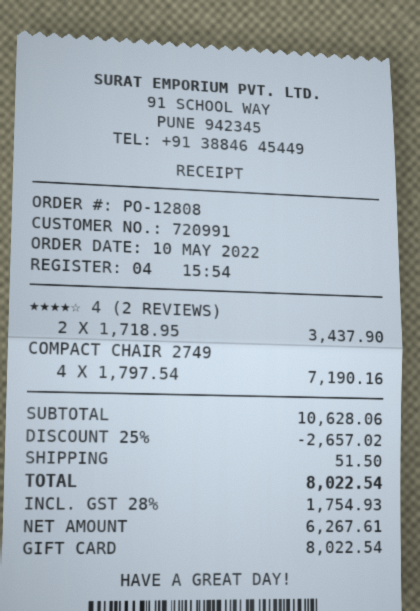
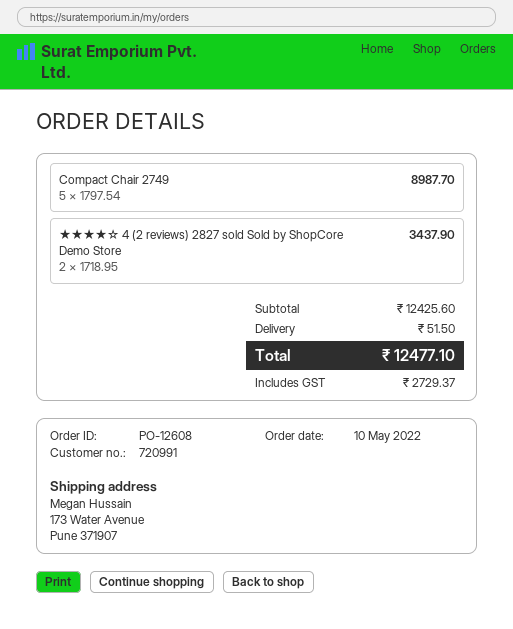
order number: PO-12808 -> PO-12608
COMPACT CHAIR 2749: 4 x 1797.54 = 7190.16 -> 5 x 1797.54 = 8987.70
subtotal: 10628.06 -> 12425.60
discount: 25% = 2657.02 -> none
tax: 1754.93 -> 2729.37
total: 8022.54 -> 12477.10

